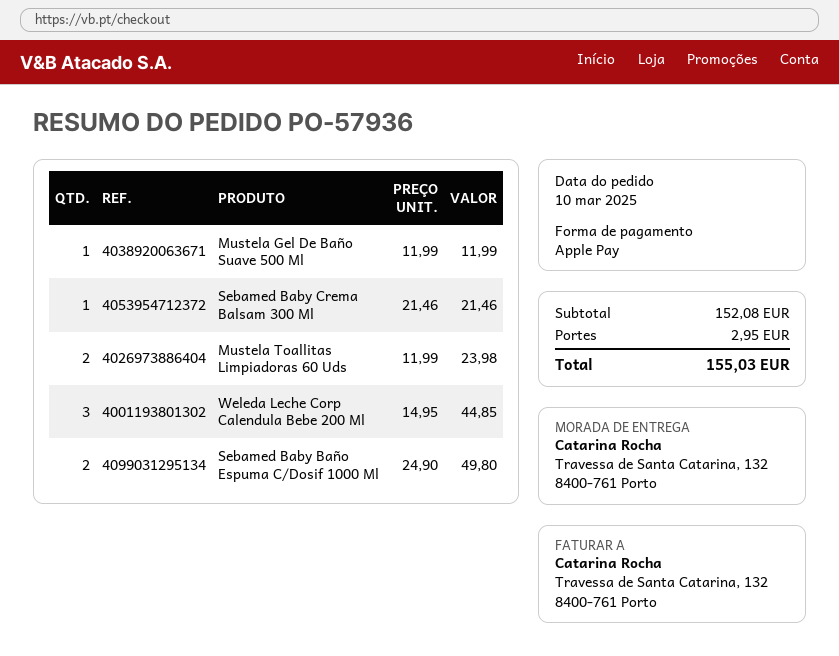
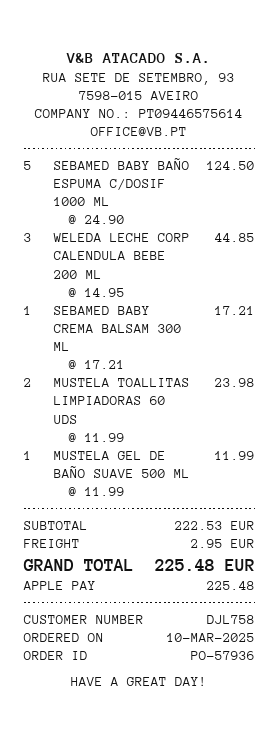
Sebamed Baby Crema Balsam 300 Ml: 1 x 21.46 = 21.46 -> 1 x 17.21 = 17.21
Sebamed Baby Baño Espuma C/Dosif 1000 Ml: 2 x 24.90 = 49.80 -> 5 x 24.90 = 124.50
subtotal: 152.08 -> 222.53
total: 155.03 -> 225.48

